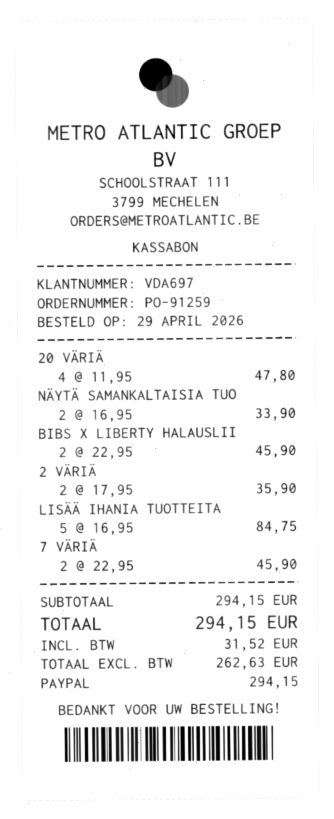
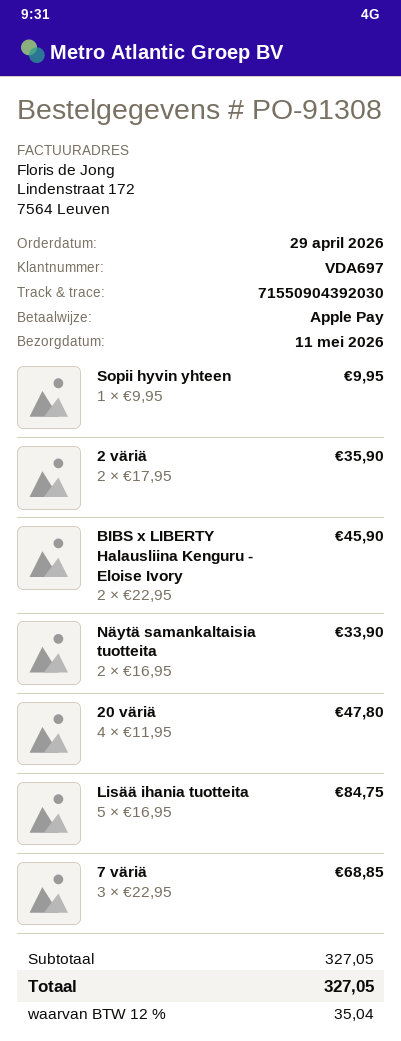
order number: PO-91259 -> PO-91308
payment method: PayPal -> Apple Pay
7 VÄRIÄ: 2 x 22.95 = 45.90 -> 3 x 22.95 = 68.85
Sopii hyvin yhteen: none -> 1 x 9.95 = 9.95
subtotal: 294.15 -> 327.05
tax: 31.52 -> 35.04
total: 294.15 -> 327.05

